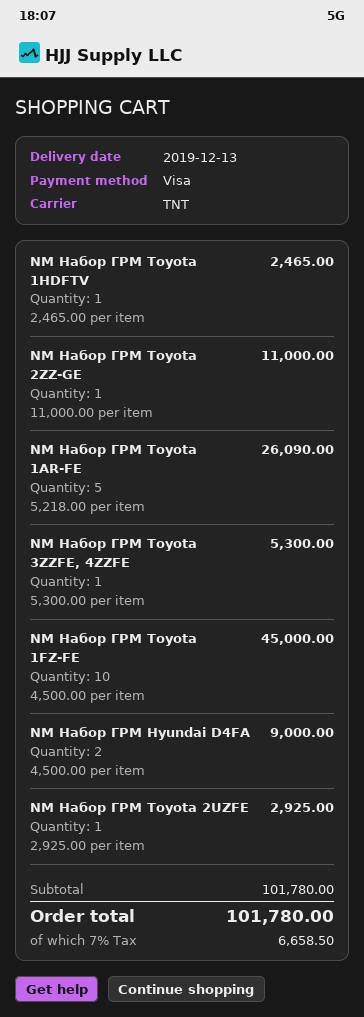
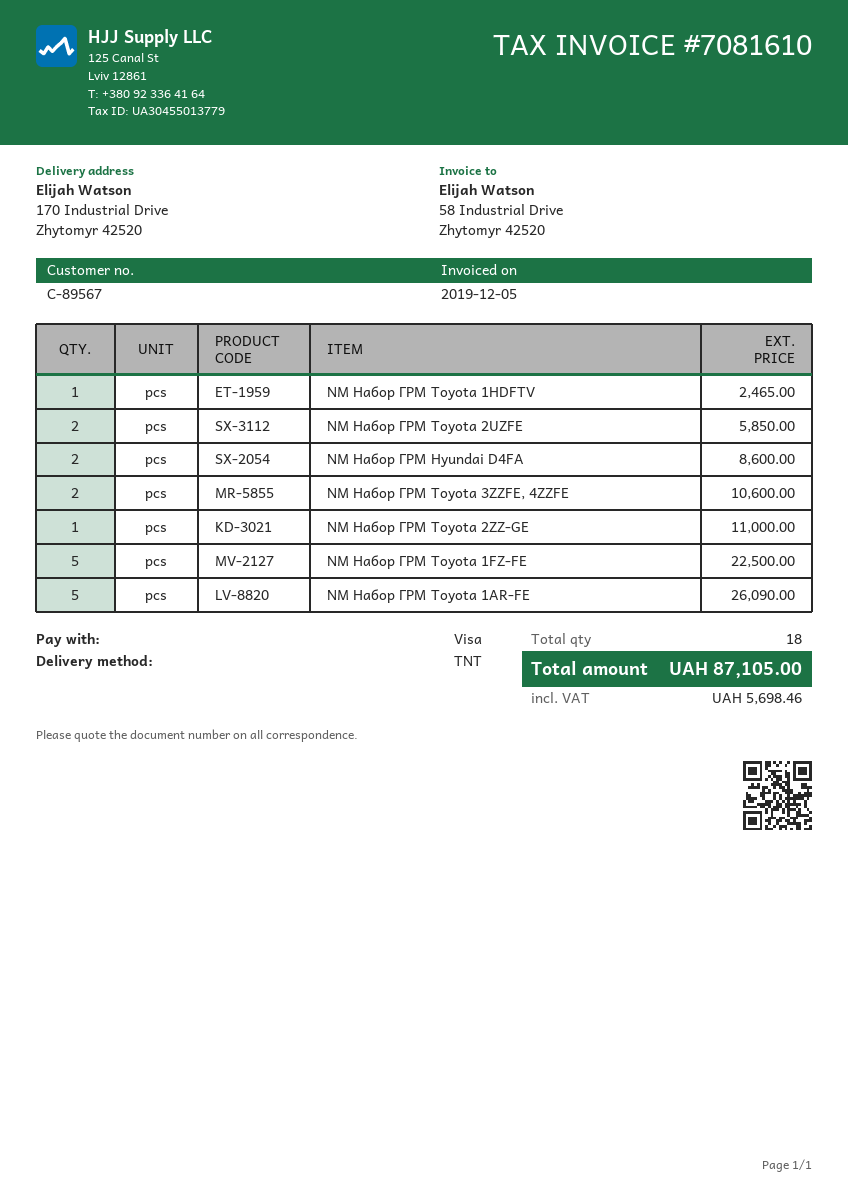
NM Набор ГРМ Toyota 3ZZFE, 4ZZFE: 1 for 5300.00 -> 2 for 10600.00
NM Набор ГРМ Toyota 1FZ-FE: 10 for 45000.00 -> 5 for 22500.00
NM Набор ГРМ Hyundai D4FA: 2 for 9000.00 -> 2 for 8600.00
NM Набор ГРМ Toyota 2UZFE: 1 for 2925.00 -> 2 for 5850.00
tax: 6658.50 -> 5698.46
total: 101780.00 -> 87105.00

